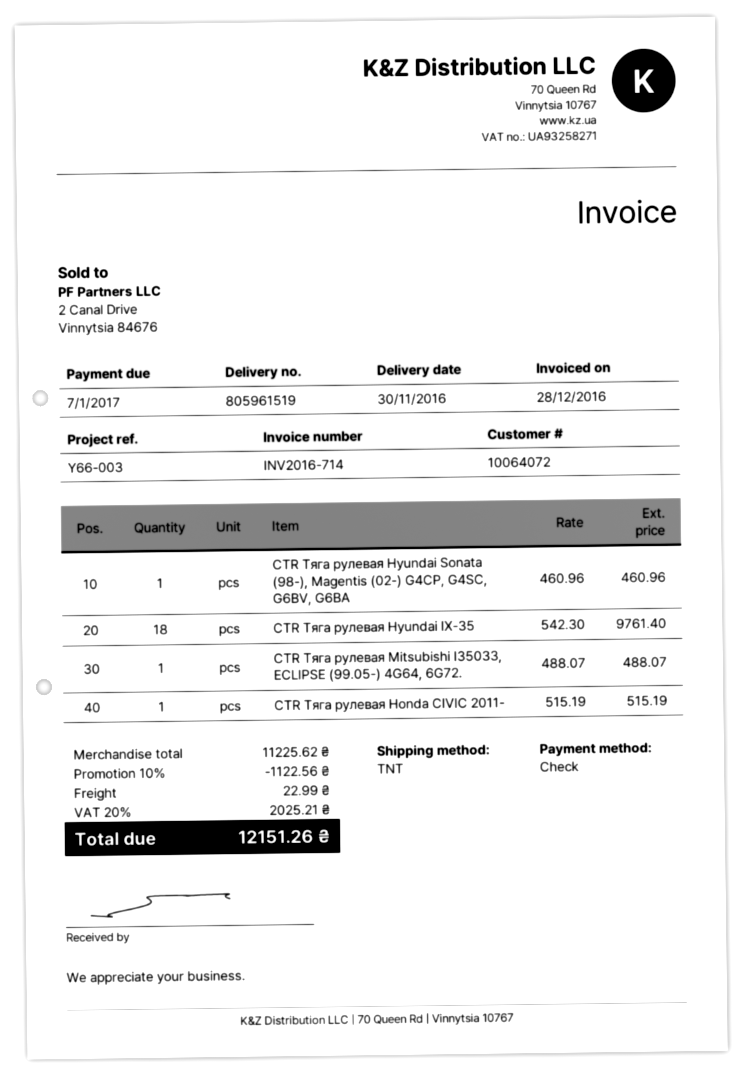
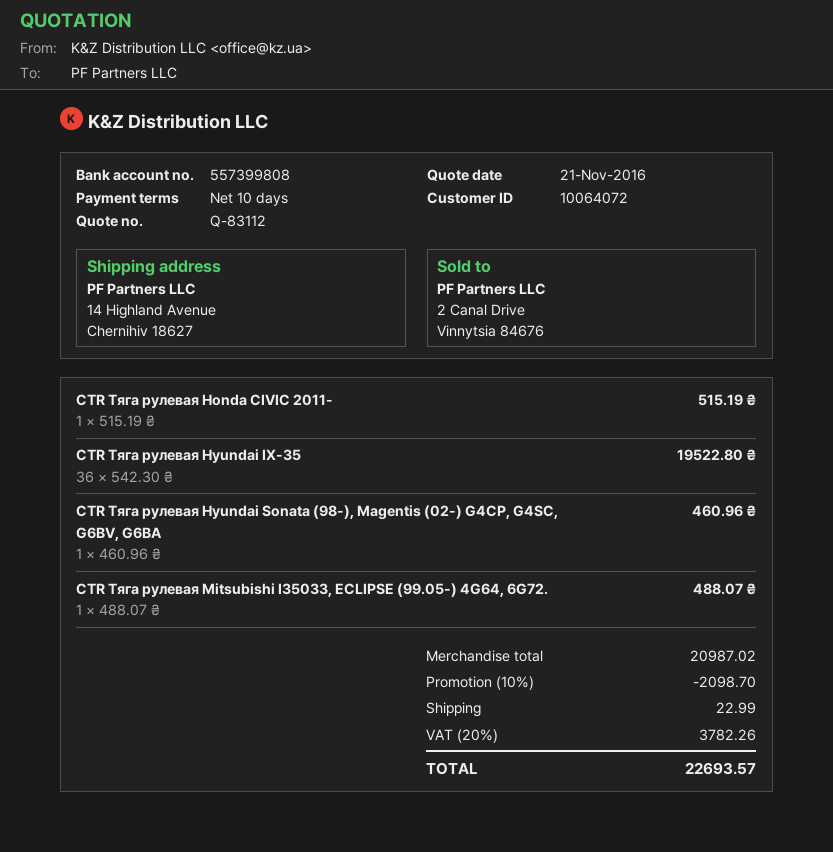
CTR Тяга рулевая Hyundai IX-35: 18 x 542.30 = 9761.40 -> 36 x 542.30 = 19522.80
subtotal: 11225.62 -> 20987.02
discount: 10% = 1122.56 -> 10% = 2098.70
tax: 20% = 2025.21 -> 20% = 3782.26
total: 12151.26 -> 22693.57

